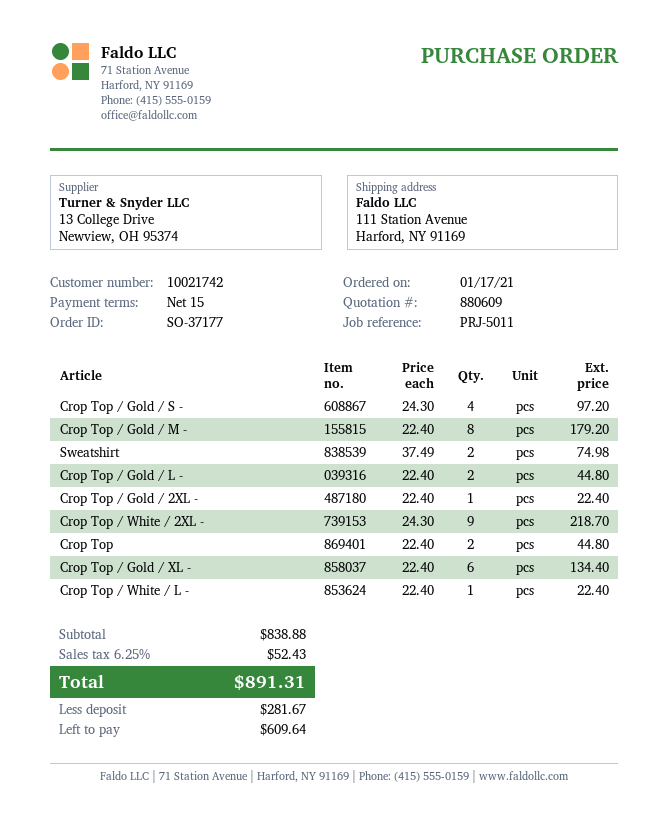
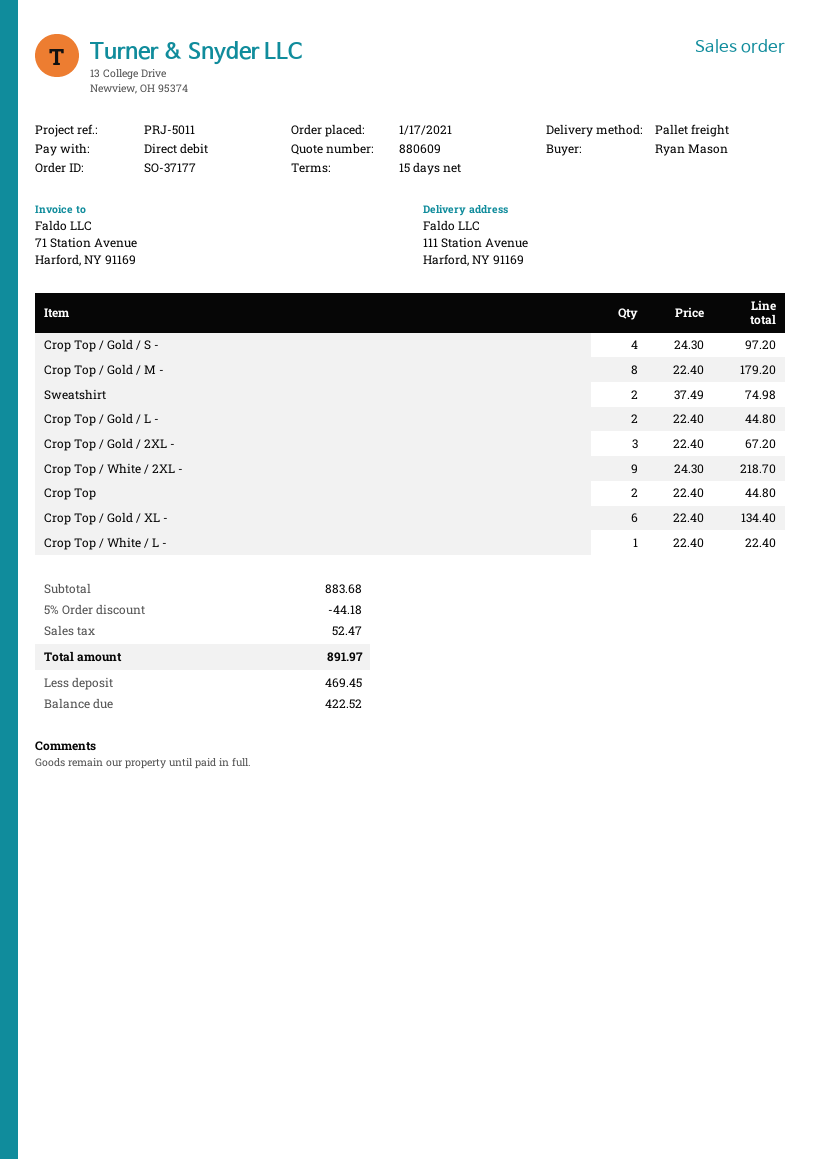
Crop Top / Gold / 2XL -: 1 x 22.40 = 22.40 -> 3 x 22.40 = 67.20
subtotal: 838.88 -> 883.68
discount: none -> 5% = 44.18
tax: 52.43 -> 52.47
total: 891.31 -> 891.97
deposit: 281.67 -> 469.45
balance: 609.64 -> 422.52

